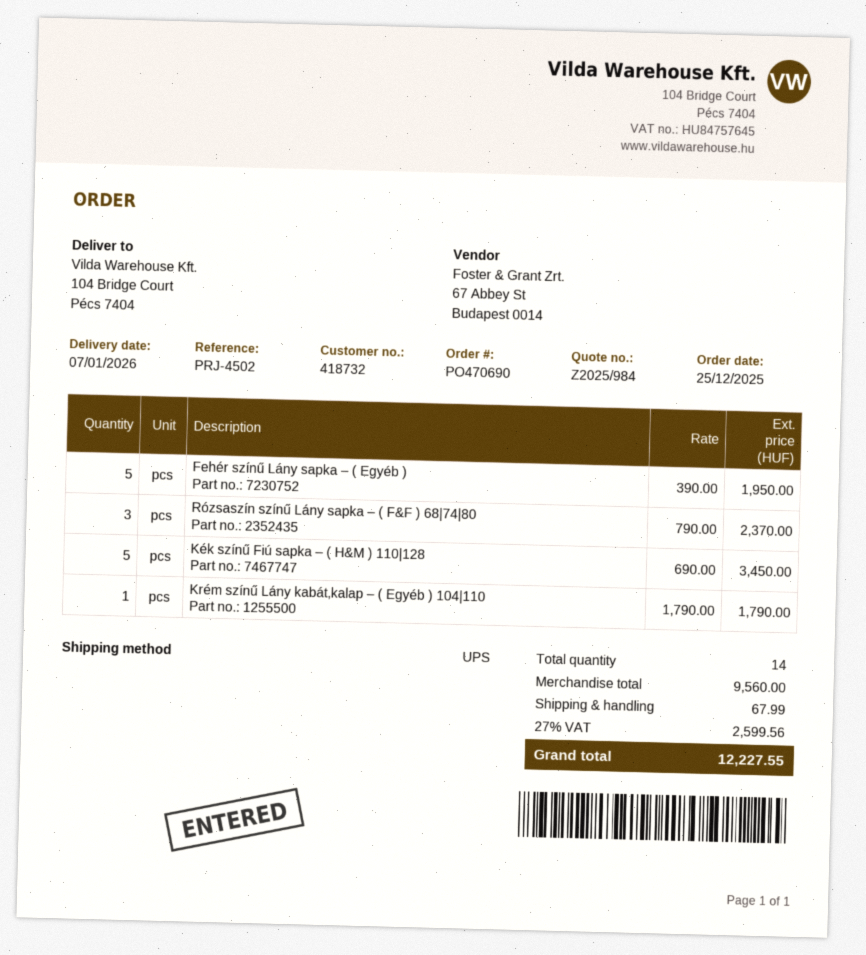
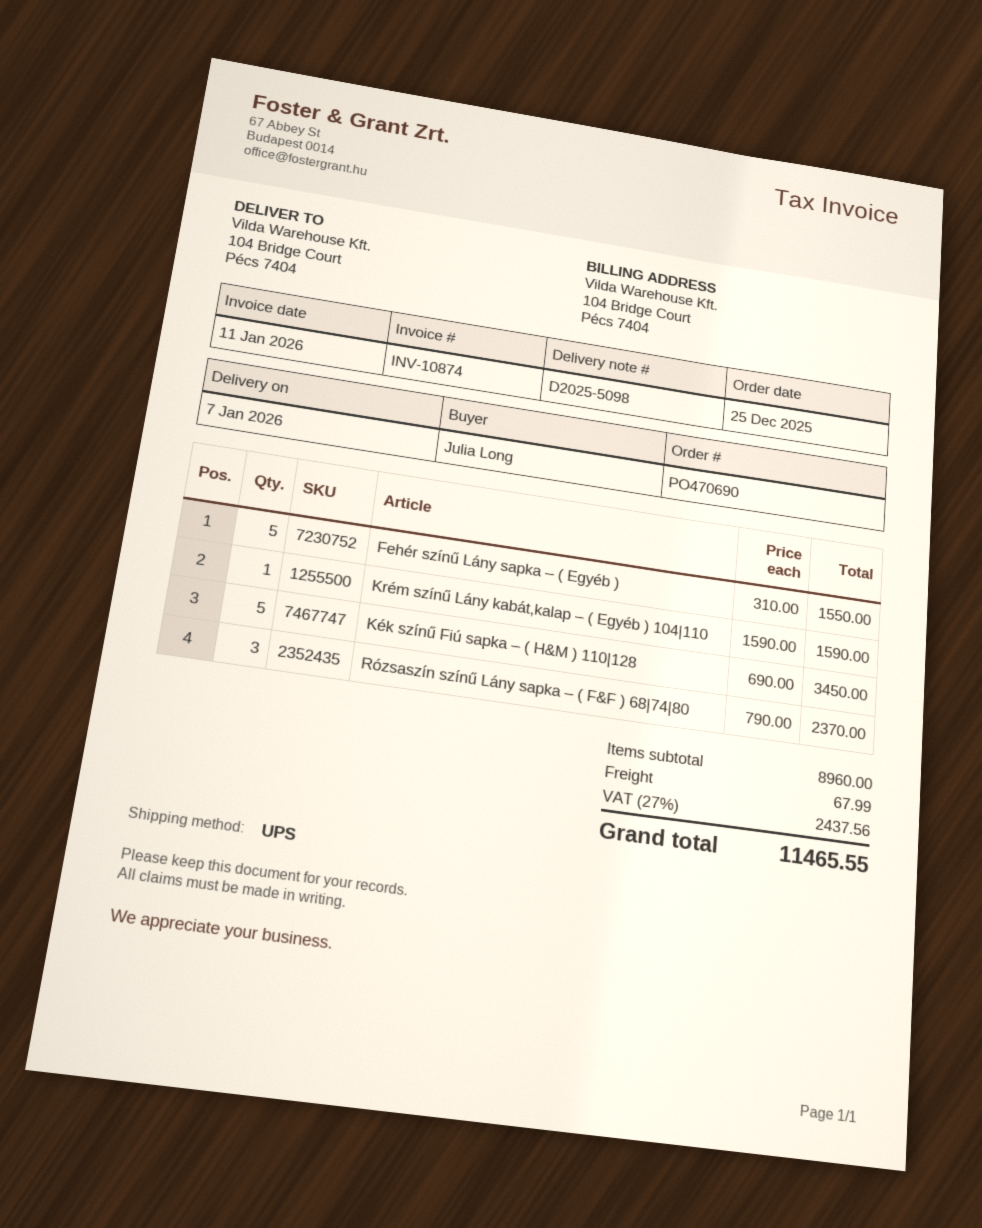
Fehér színű Lány sapka – ( Egyéb ): 5 x 390.00 = 1950.00 -> 5 x 310.00 = 1550.00
Krém színű Lány kabát,kalap – ( Egyéb ) 104|110: 1 x 1790.00 = 1790.00 -> 1 x 1590.00 = 1590.00
subtotal: 9560.00 -> 8960.00
tax: 27% = 2599.56 -> 27% = 2437.56
total: 12227.55 -> 11465.55

